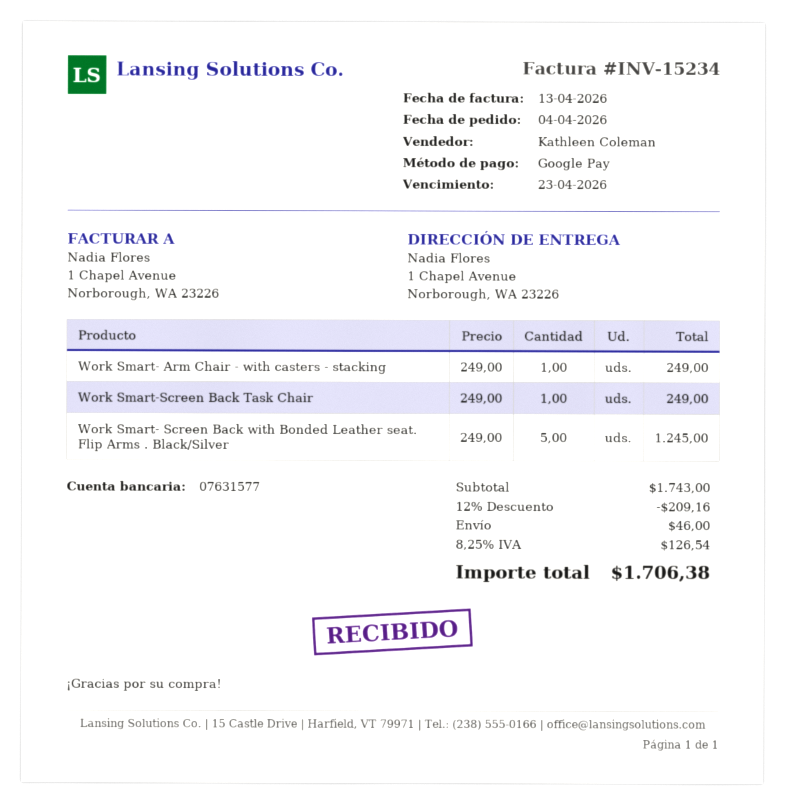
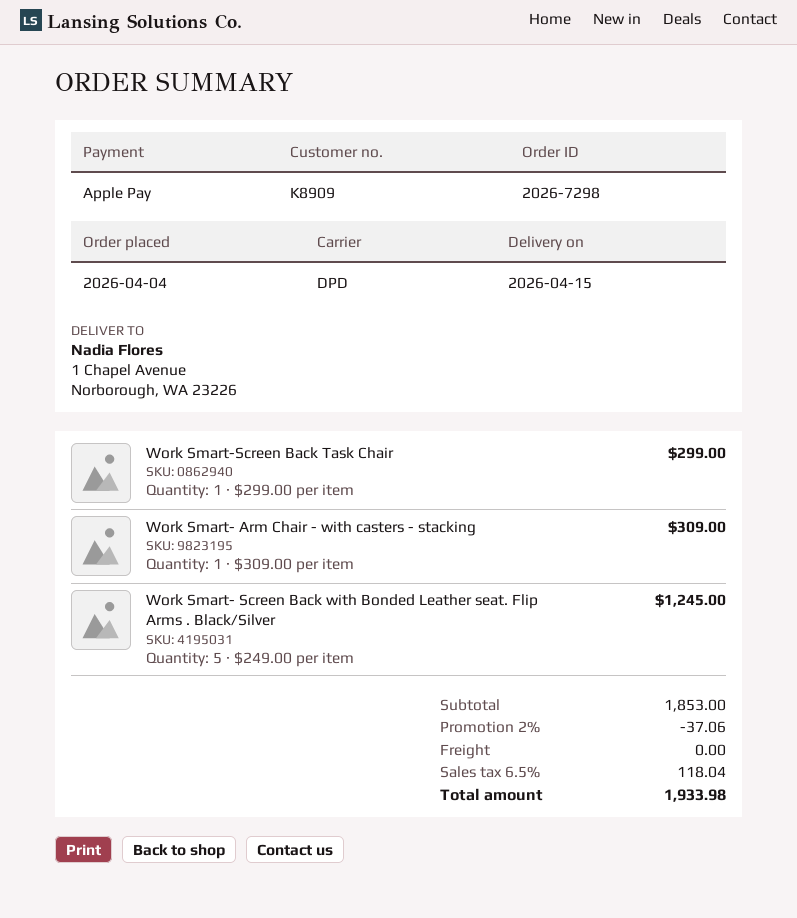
payment method: Google Pay -> Apple Pay
Work Smart- Arm Chair - with casters - stacking: 1 x 249.00 = 249.00 -> 1 x 309.00 = 309.00
Work Smart-Screen Back Task Chair: 1 x 249.00 = 249.00 -> 1 x 299.00 = 299.00
subtotal: 1743.00 -> 1853.00
discount: 12% = 209.16 -> 2% = 37.06
shipping: 46.00 -> 0.00
tax: 8.25% = 126.54 -> 6.5% = 118.04
total: 1706.38 -> 1933.98

